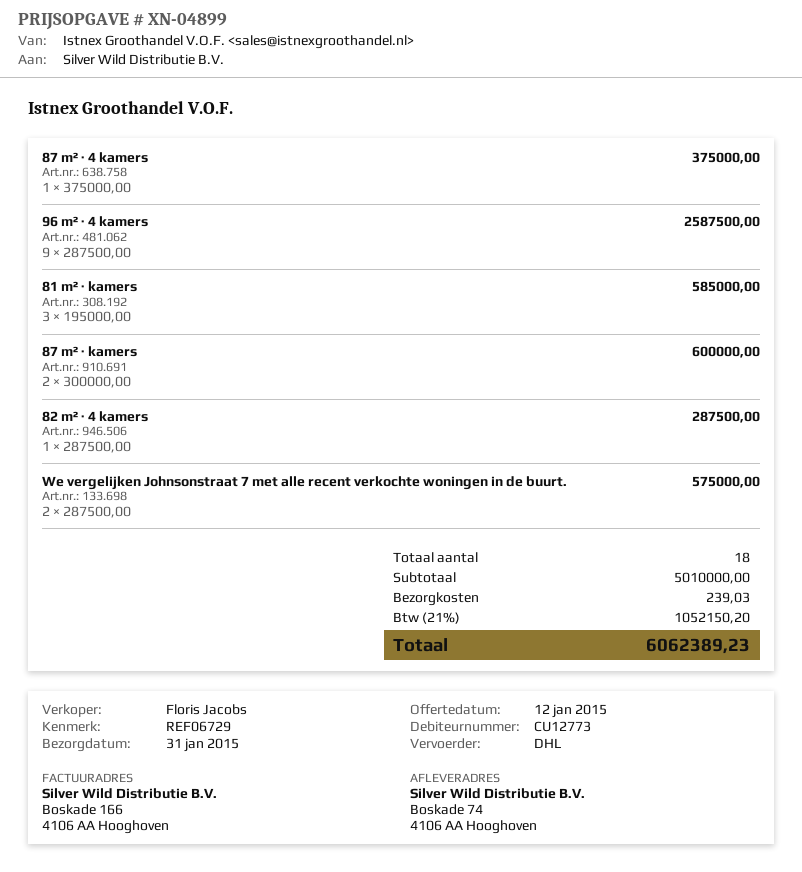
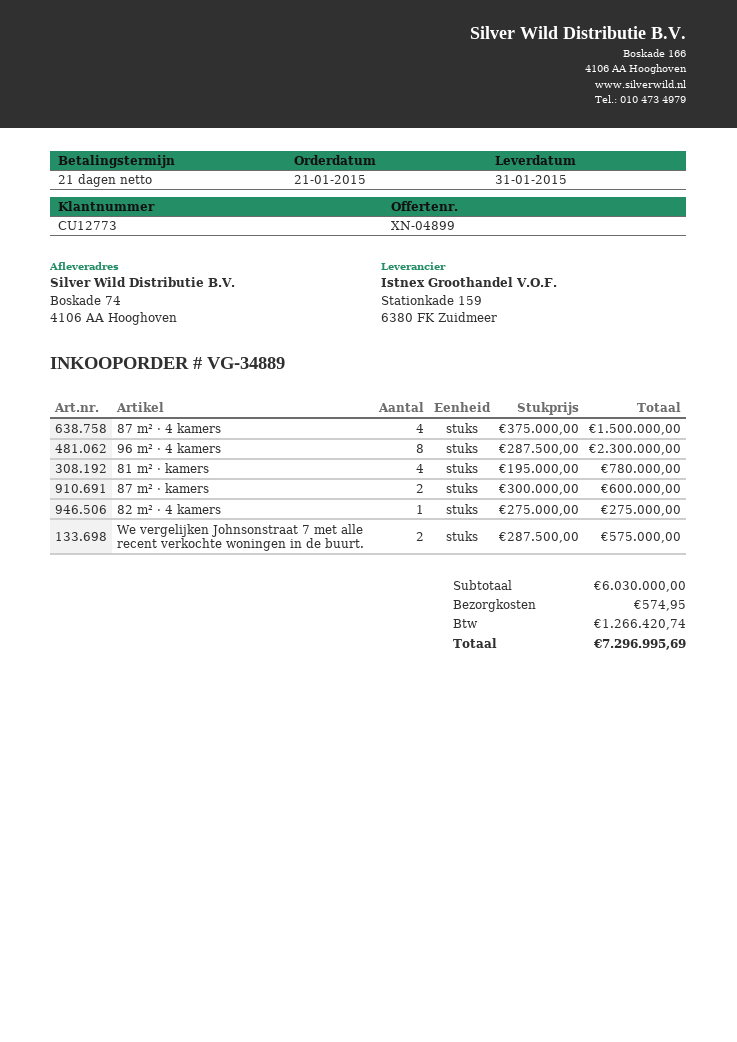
87 m² · 4 kamers: 1 x 375000.00 = 375000.00 -> 4 x 375000.00 = 1500000.00
96 m² · 4 kamers: 9 x 287500.00 = 2587500.00 -> 8 x 287500.00 = 2300000.00
81 m² · kamers: 3 x 195000.00 = 585000.00 -> 4 x 195000.00 = 780000.00
82 m² · 4 kamers: 1 x 287500.00 = 287500.00 -> 1 x 275000.00 = 275000.00
subtotal: 5010000.00 -> 6030000.00
shipping: 239.03 -> 574.95
tax: 1052150.20 -> 1266420.74
total: 6062389.23 -> 7296995.69

